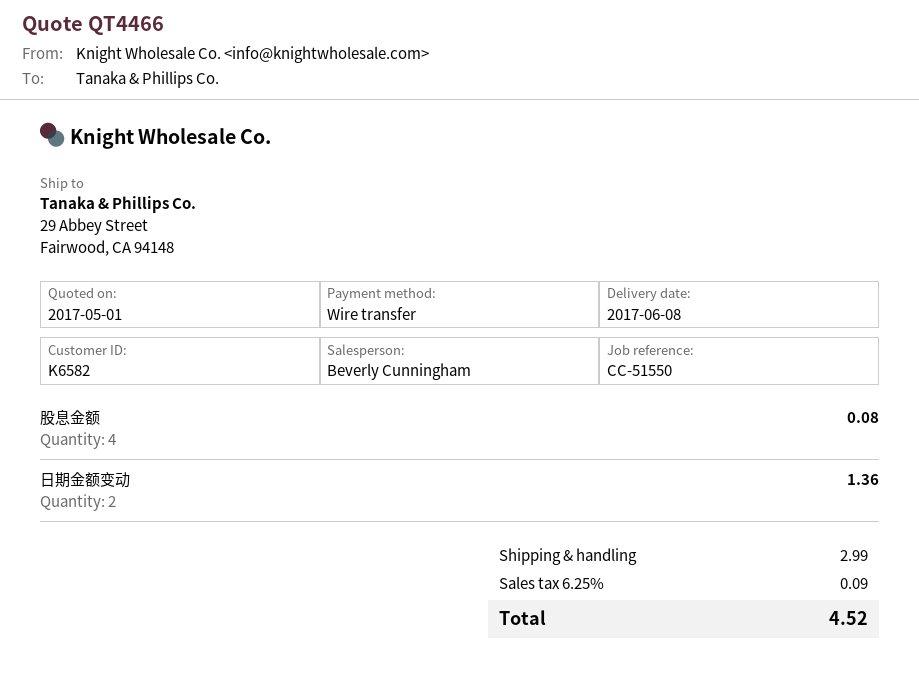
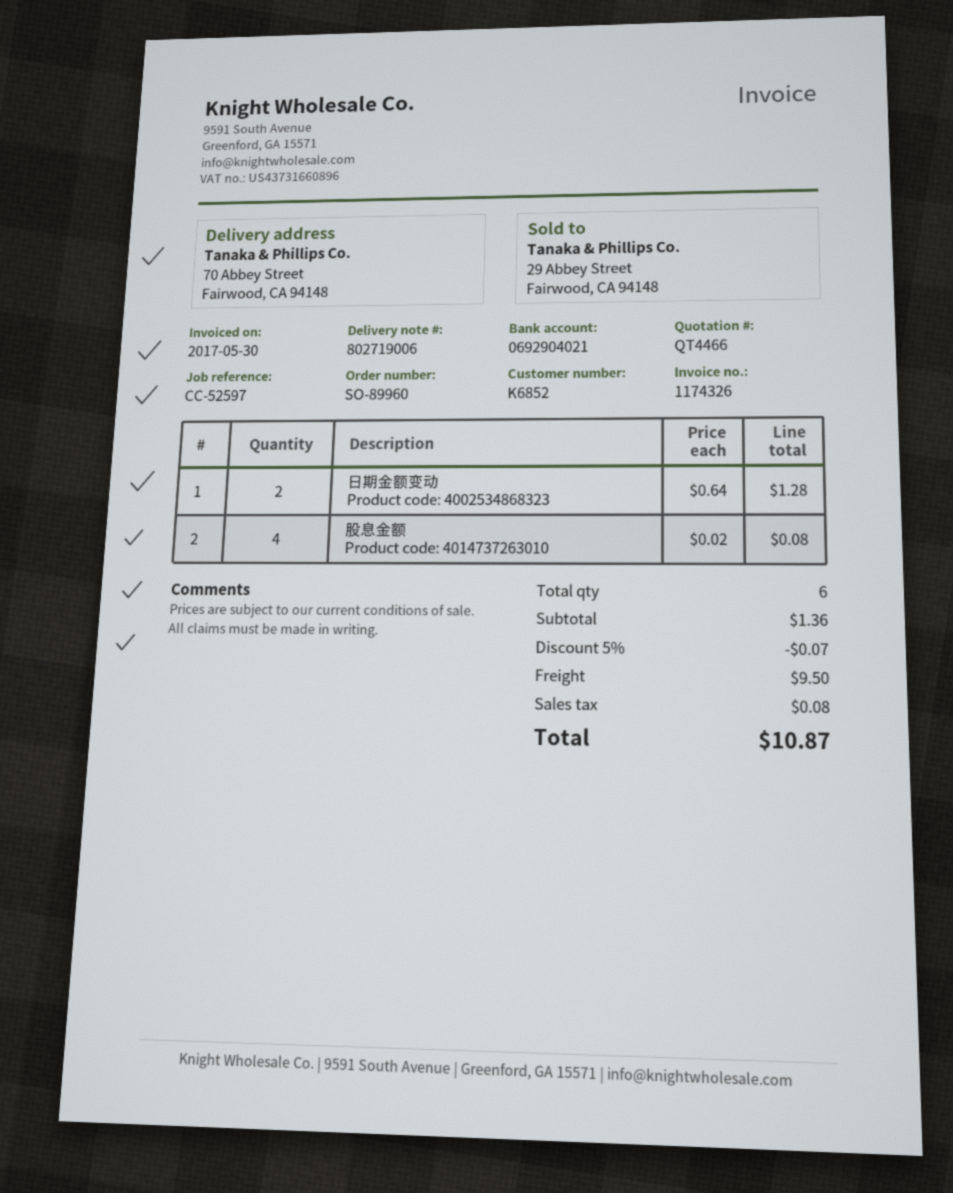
customer number: K6582 -> K6852
reference: CC-51550 -> CC-52597
ship to: 29 Abbey Street, Fairwood, CA 94148 -> 70 Abbey Street, Fairwood, CA 94148
日期金额变动: 2 for 1.36 -> 2 for 1.28
discount: none -> 5% = 0.07
shipping: 2.99 -> 9.50
tax: 0.09 -> 0.08
total: 4.52 -> 10.87

